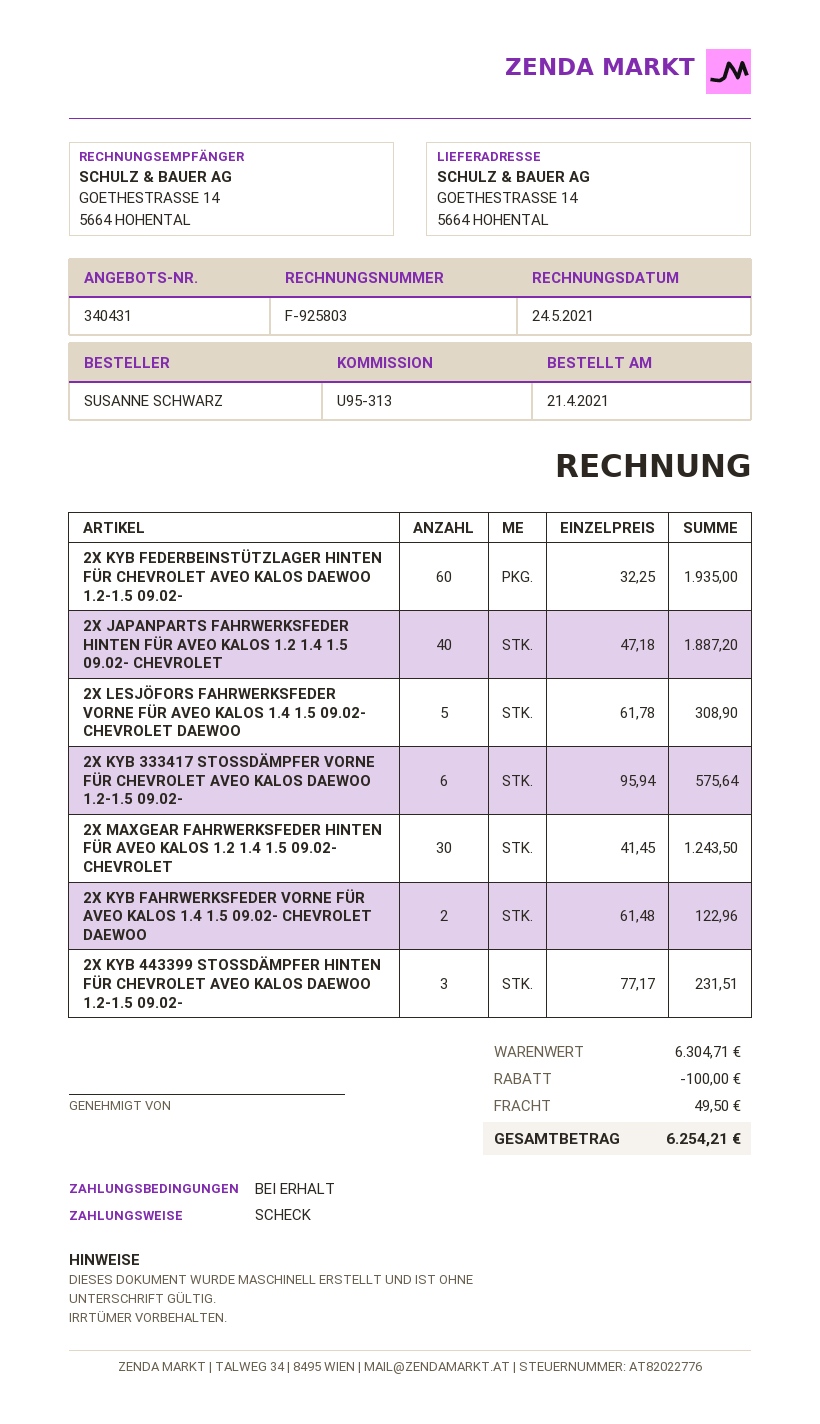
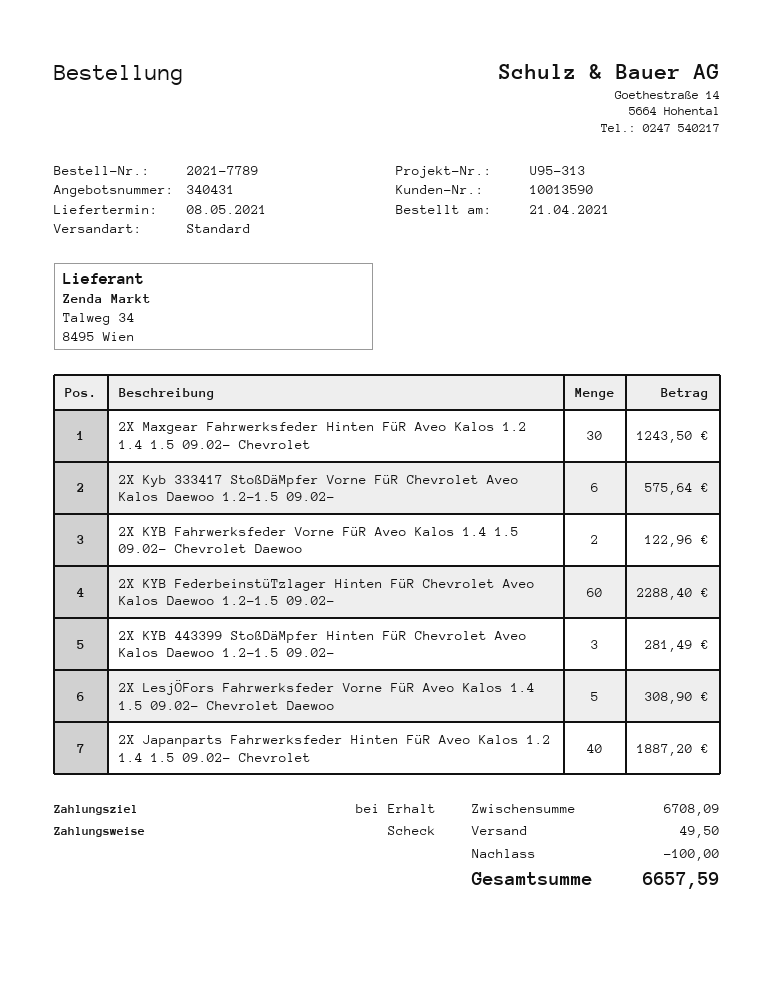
2X KYB FEDERBEINSTÜTZLAGER HINTEN FÜR CHEVROLET AVEO KALOS DAEWOO 1.2-1.5 09.02-: 60 for 1935.00 -> 60 for 2288.40
2X KYB 443399 STOSSDÄMPFER HINTEN FÜR CHEVROLET AVEO KALOS DAEWOO 1.2-1.5 09.02-: 3 for 231.51 -> 3 for 281.49
subtotal: 6304.71 -> 6708.09
total: 6254.21 -> 6657.59

